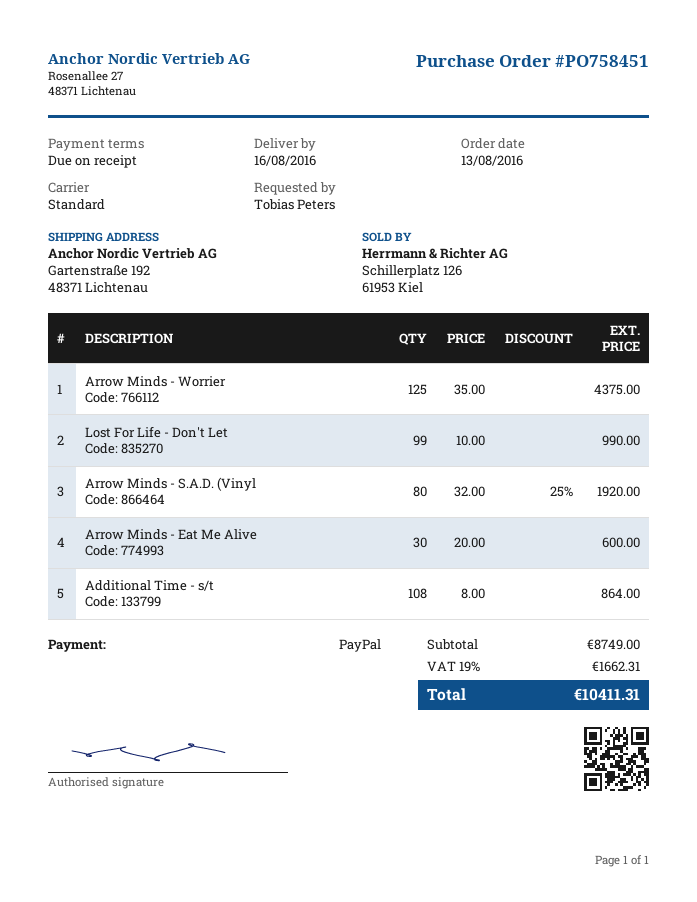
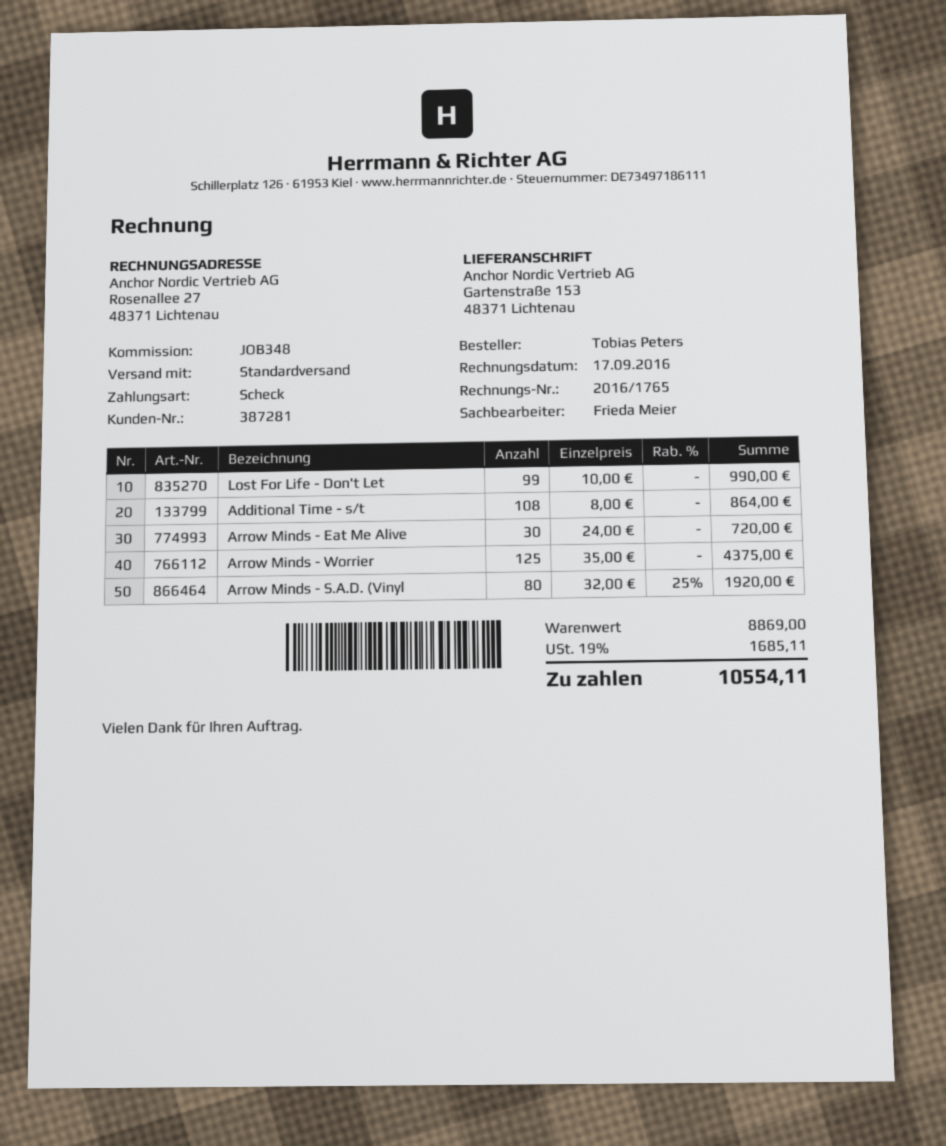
payment method: PayPal -> cheque
ship to: Gartenstraße 192, 48371 Lichtenau -> Gartenstraße 153, 48371 Lichtenau
Arrow Minds - Eat Me Alive: 30 x 20.00 = 600.00 -> 30 x 24.00 = 720.00
subtotal: 8749.00 -> 8869.00
tax: 19% = 1662.31 -> 19% = 1685.11
total: 10411.31 -> 10554.11

